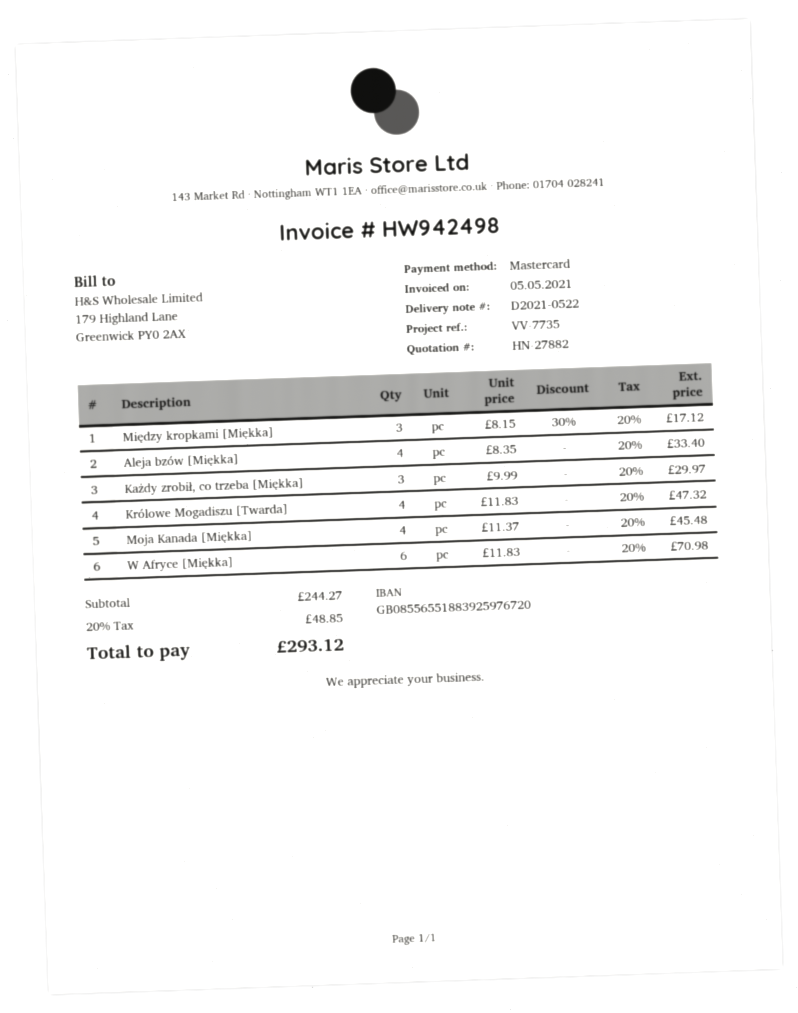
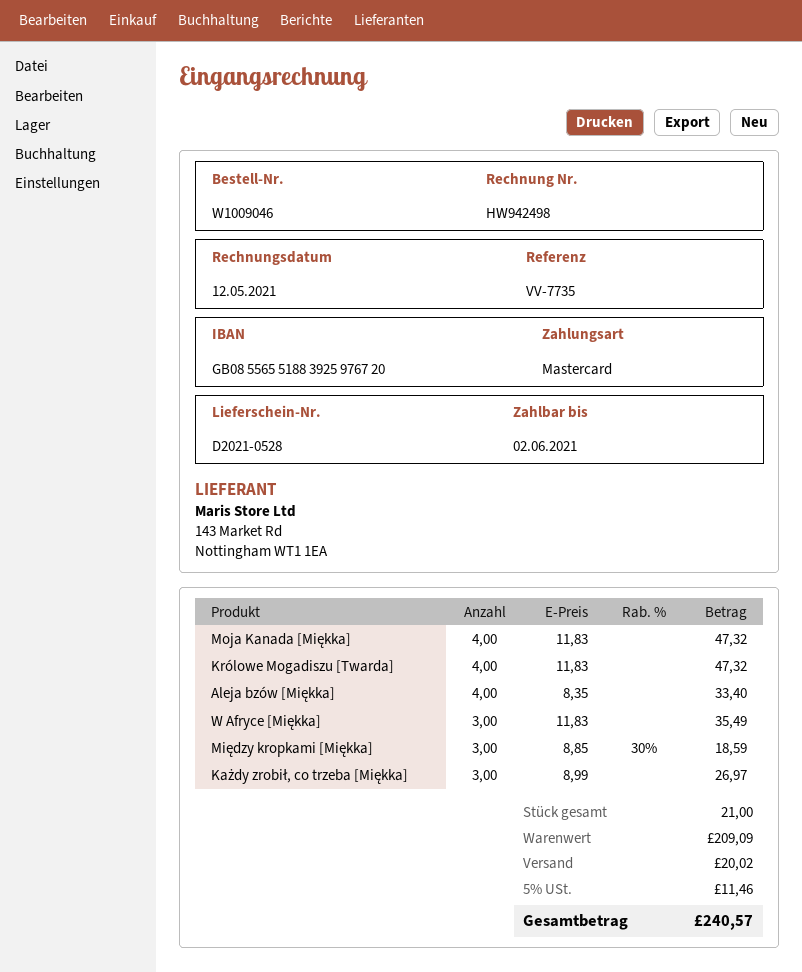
delivery note number: D2021-0522 -> D2021-0528
invoice date: 2021-05-05 -> 2021-05-12
Między kropkami [Miękka]: 3 x 8.15 - 30% = 17.12 -> 3 x 8.85 - 30% = 18.59
Każdy zrobił, co trzeba [Miękka]: 3 x 9.99 = 29.97 -> 3 x 8.99 = 26.97
Moja Kanada [Miękka]: 4 x 11.37 = 45.48 -> 4 x 11.83 = 47.32
W Afryce [Miękka]: 6 x 11.83 = 70.98 -> 3 x 11.83 = 35.49
subtotal: 244.27 -> 209.09
shipping: none -> 20.02
tax: 20% = 48.85 -> 5% = 11.46
total: 293.12 -> 240.57

